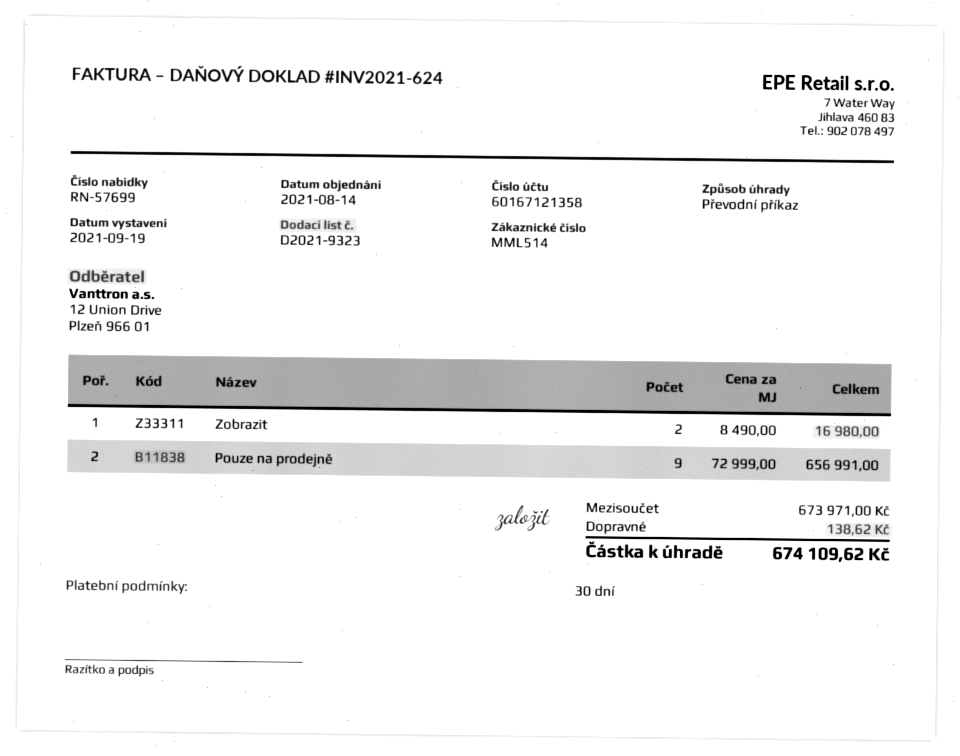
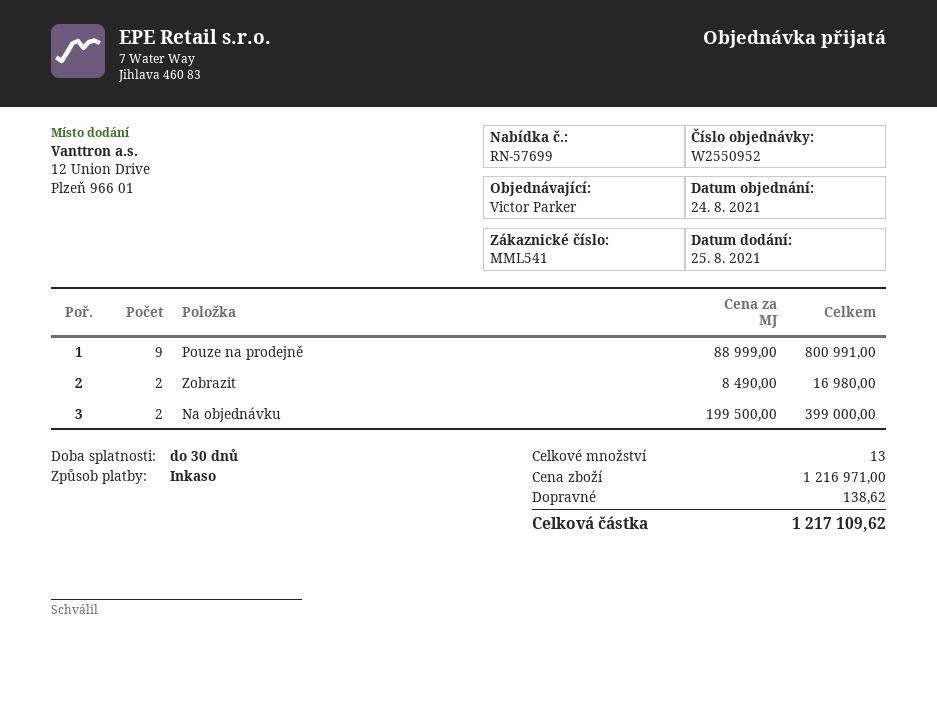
order date: 2021-08-14 -> 2021-08-24
customer number: MML514 -> MML541
payment method: bank transfer -> direct debit
Pouze na prodejně: 9 x 72999.00 = 656991.00 -> 9 x 88999.00 = 800991.00
Na objednávku: none -> 2 x 199500.00 = 399000.00
subtotal: 673971.00 -> 1216971.00
total: 674109.62 -> 1217109.62

